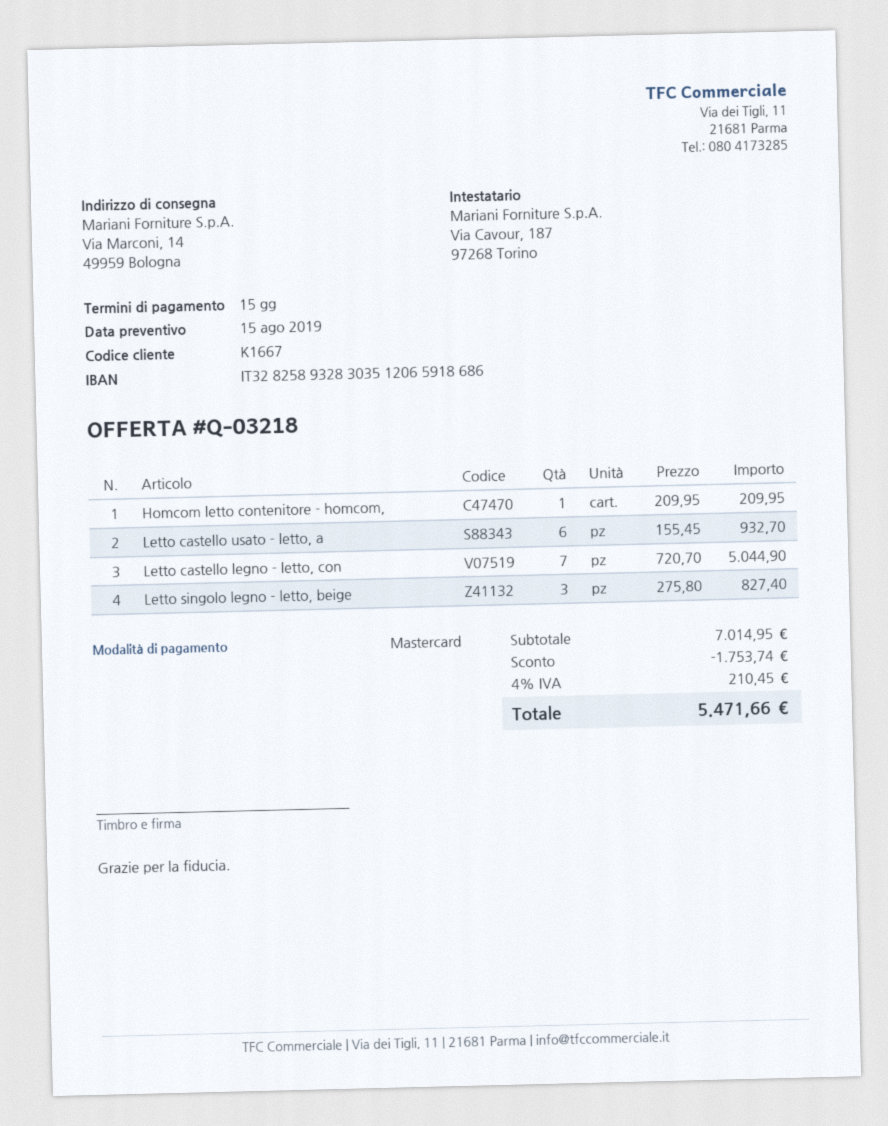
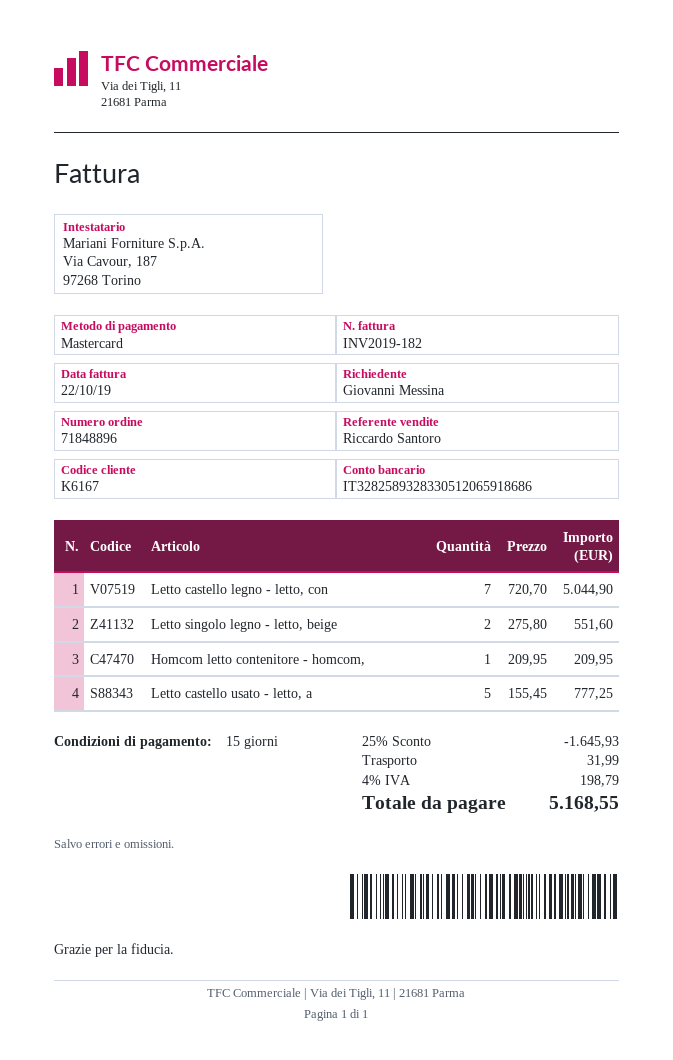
customer number: K1667 -> K6167
bank account: IT3282589328303512065918686 -> IT3282589328330512065918686
Letto castello usato - letto, a: 6 x 155.45 = 932.70 -> 5 x 155.45 = 777.25
Letto singolo legno - letto, beige: 3 x 275.80 = 827.40 -> 2 x 275.80 = 551.60
discount: 1753.74 -> 1645.93
shipping: none -> 31.99
tax: 4% = 210.45 -> 4% = 198.79
total: 5471.66 -> 5168.55

